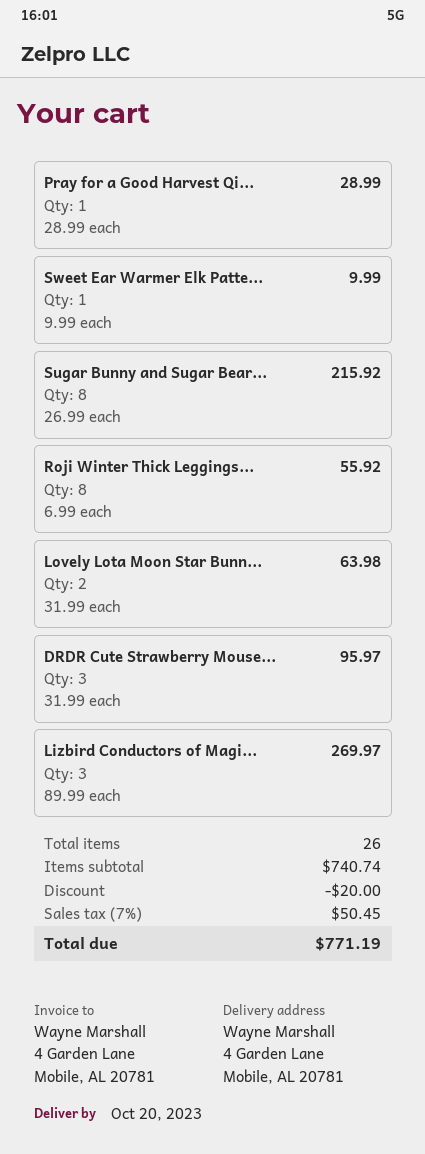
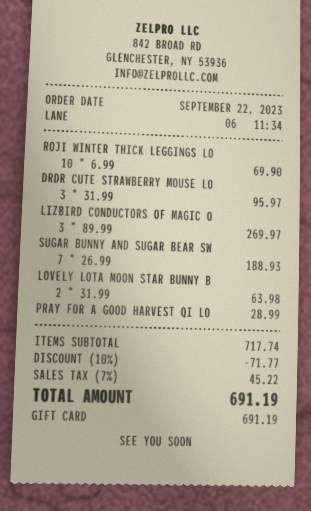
Sweet Ear Warmer Elk Patte...: 1 x 9.99 = 9.99 -> none
Sugar Bunny and Sugar Bear...: 8 x 26.99 = 215.92 -> 7 x 26.99 = 188.93
Roji Winter Thick Leggings...: 8 x 6.99 = 55.92 -> 10 x 6.99 = 69.90
subtotal: 740.74 -> 717.74
discount: 20.00 -> 71.77
tax: 7% = 50.45 -> 7% = 45.22
total: 771.19 -> 691.19

